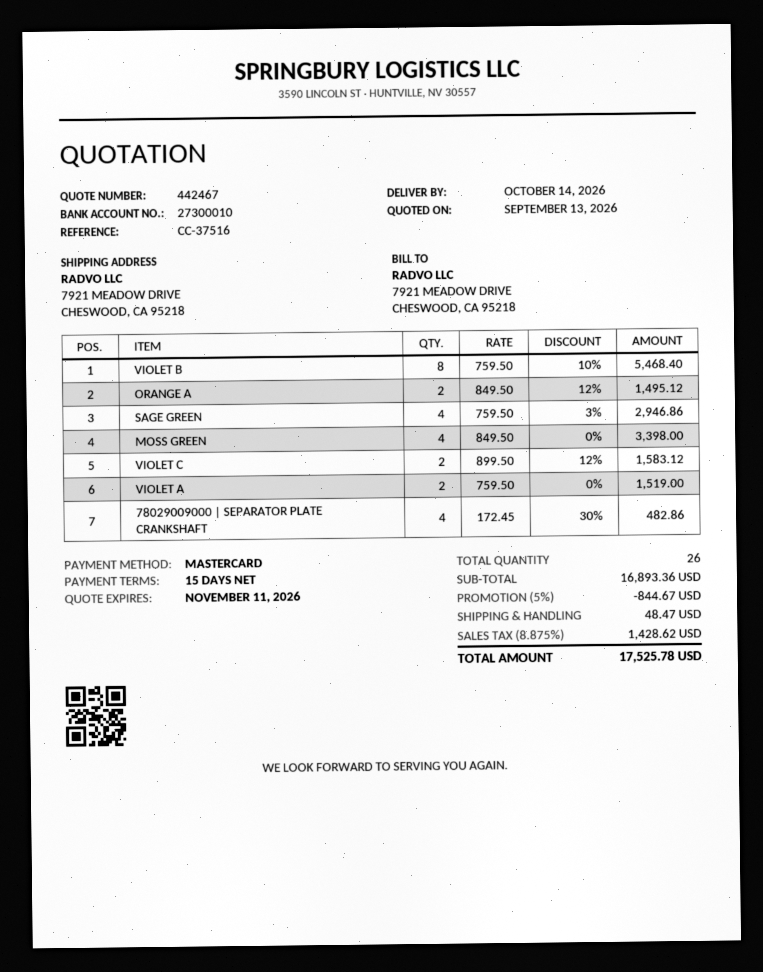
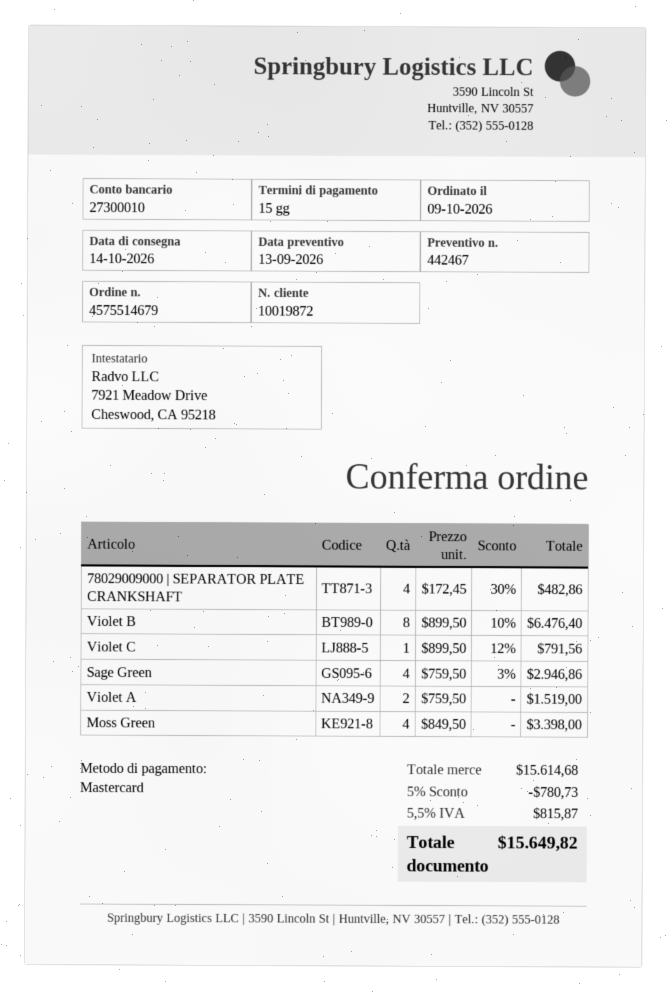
VIOLET B: 8 x 759.50 - 10% = 5468.40 -> 8 x 899.50 - 10% = 6476.40
ORANGE A: 2 x 849.50 - 12% = 1495.12 -> none
VIOLET C: 2 x 899.50 - 12% = 1583.12 -> 1 x 899.50 - 12% = 791.56
subtotal: 16893.36 -> 15614.68
discount: 5% = 844.67 -> 5% = 780.73
shipping: 48.47 -> none
tax: 8.875% = 1428.62 -> 5.5% = 815.87
total: 17525.78 -> 15649.82

